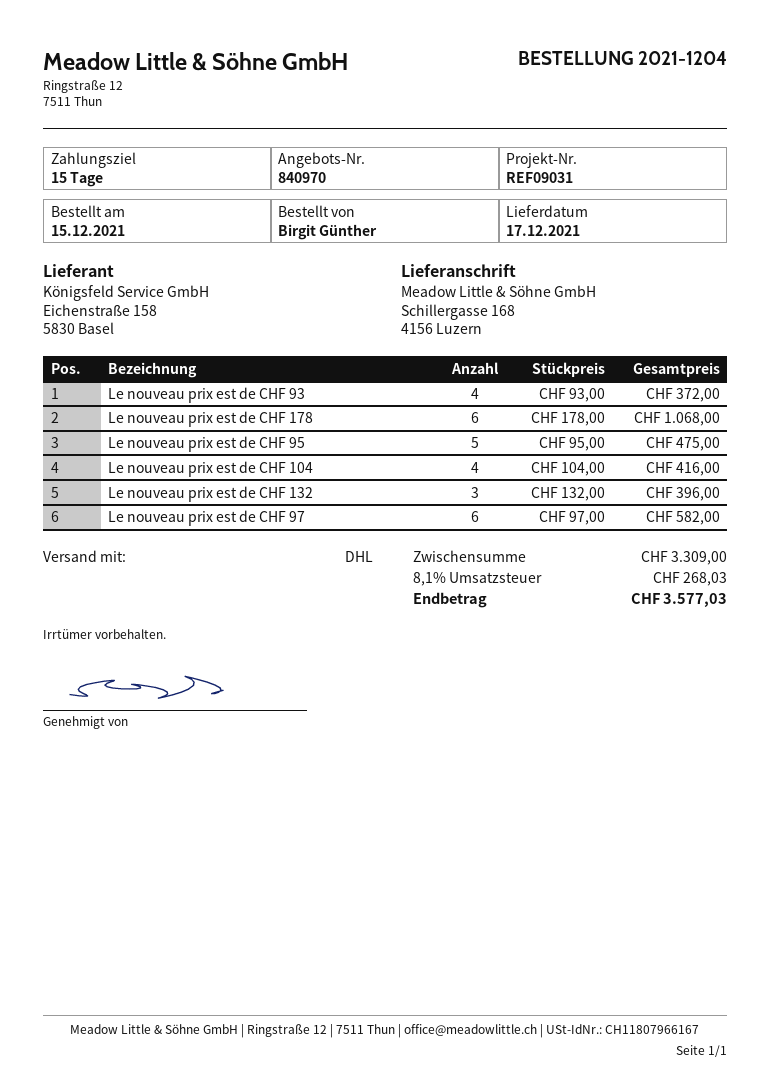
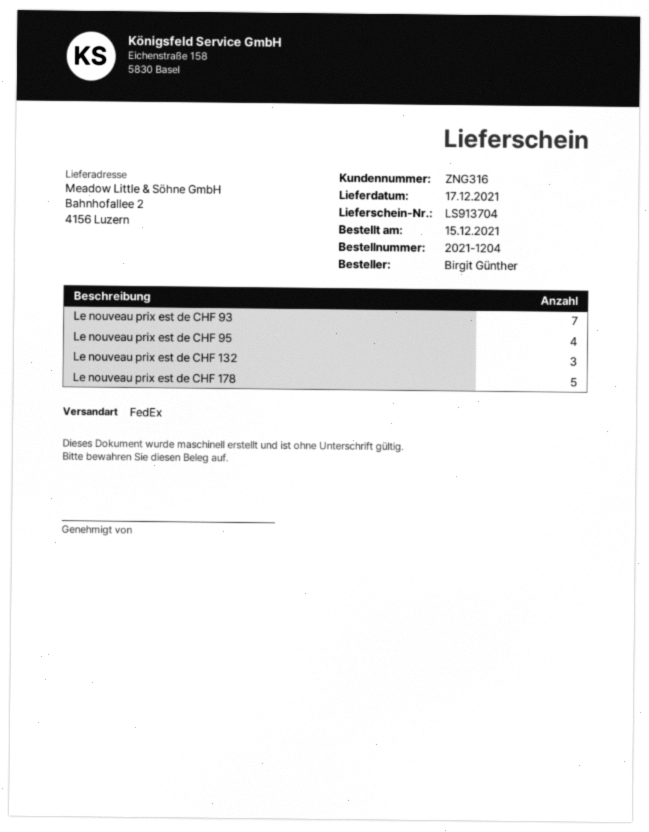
shipping method: DHL -> FedEx
ship to: Schillergasse 168, 4156 Luzern -> Bahnhofallee 2, 4156 Luzern
Le nouveau prix est de CHF 93: 4 -> 7
Le nouveau prix est de CHF 178: 6 -> 5
Le nouveau prix est de CHF 95: 5 -> 4
Le nouveau prix est de CHF 104: 4 -> none
Le nouveau prix est de CHF 97: 6 -> none

